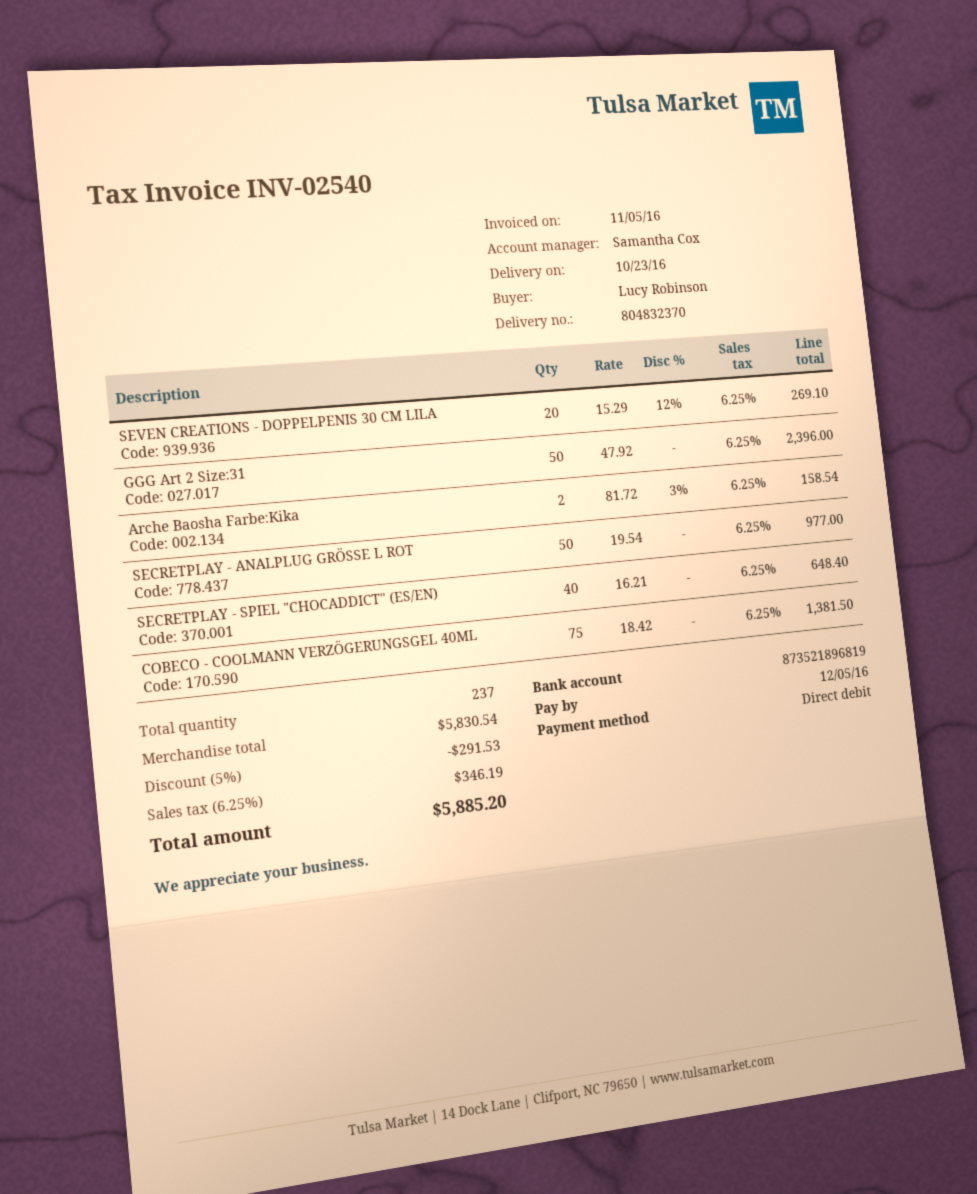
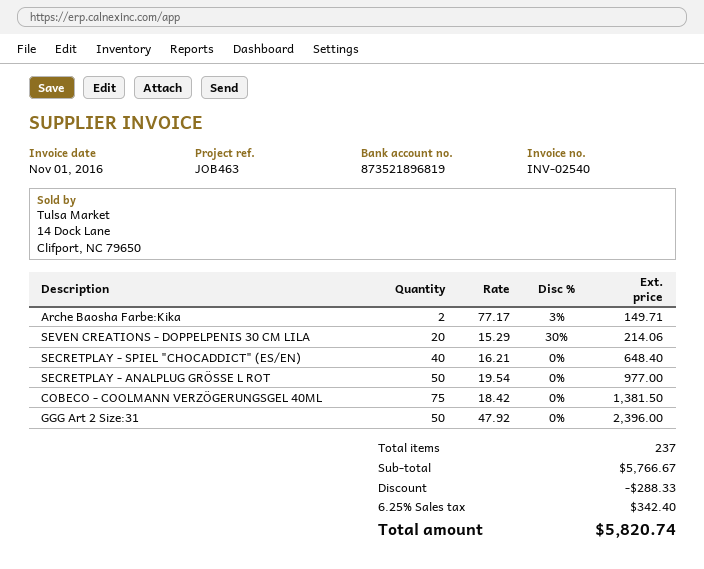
invoice date: 2016-11-05 -> 2016-11-01
SEVEN CREATIONS - DOPPELPENIS 30 CM LILA: 20 x 15.29 - 12% = 269.10 -> 20 x 15.29 - 30% = 214.06
Arche Baosha Farbe:Kika: 2 x 81.72 - 3% = 158.54 -> 2 x 77.17 - 3% = 149.71
subtotal: 5830.54 -> 5766.67
discount: 291.53 -> 288.33
tax: 6.25% = 346.19 -> 6.25% = 342.40
total: 5885.20 -> 5820.74

